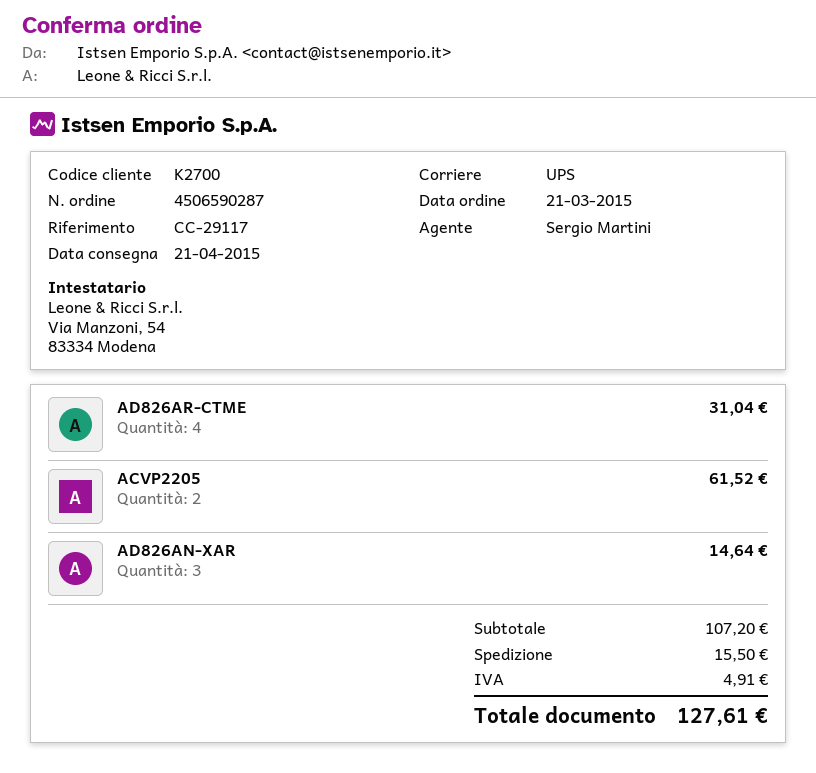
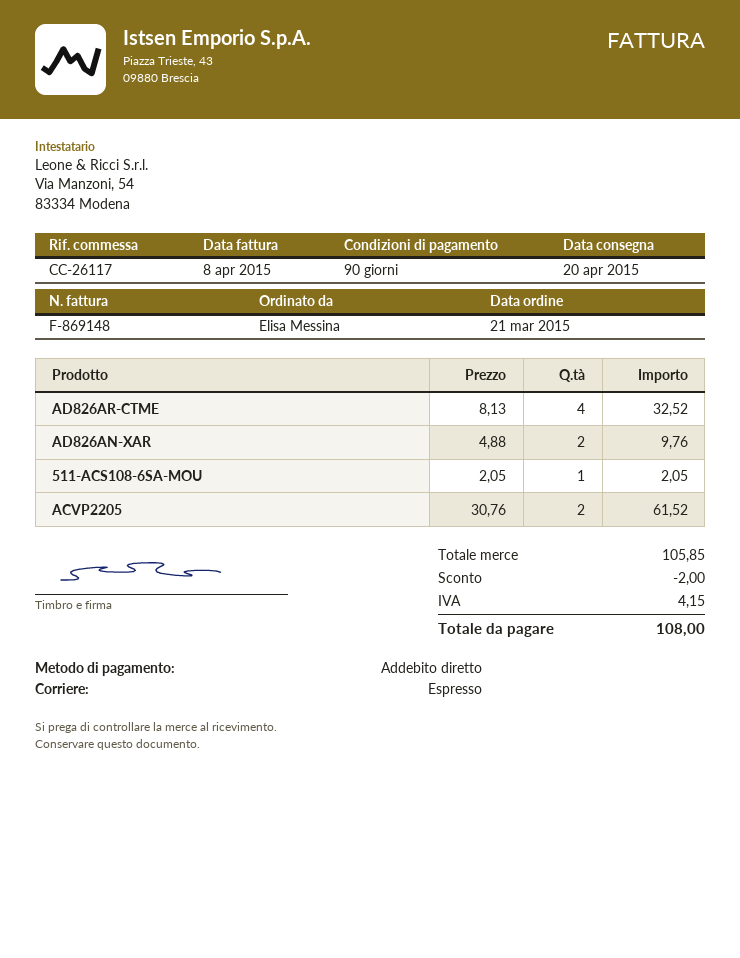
delivery date: 2015-04-21 -> 2015-04-20
reference: CC-29117 -> CC-26117
shipping method: UPS -> express
AD826AR-CTME: 4 for 31.04 -> 4 for 32.52
AD826AN-XAR: 3 for 14.64 -> 2 for 9.76
511-ACS108-6SA-MOU: none -> 1 for 2.05
subtotal: 107.20 -> 105.85
discount: none -> 2.00
shipping: 15.50 -> none
tax: 4.91 -> 4.15
total: 127.61 -> 108.00

